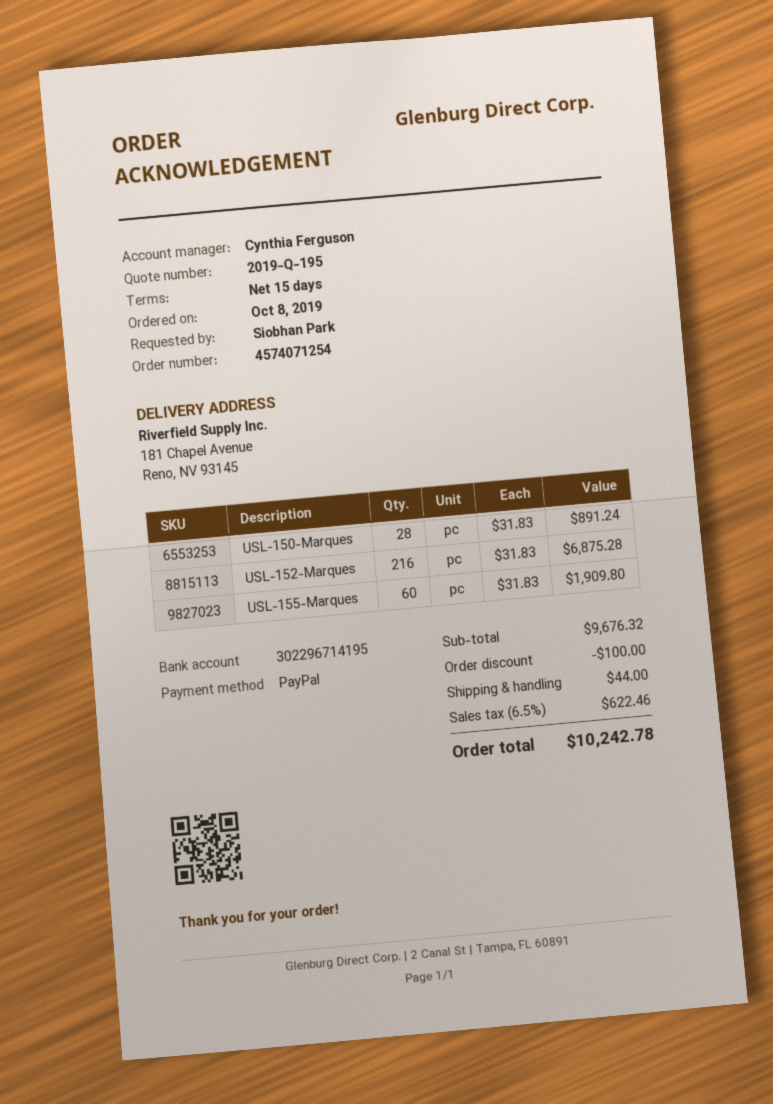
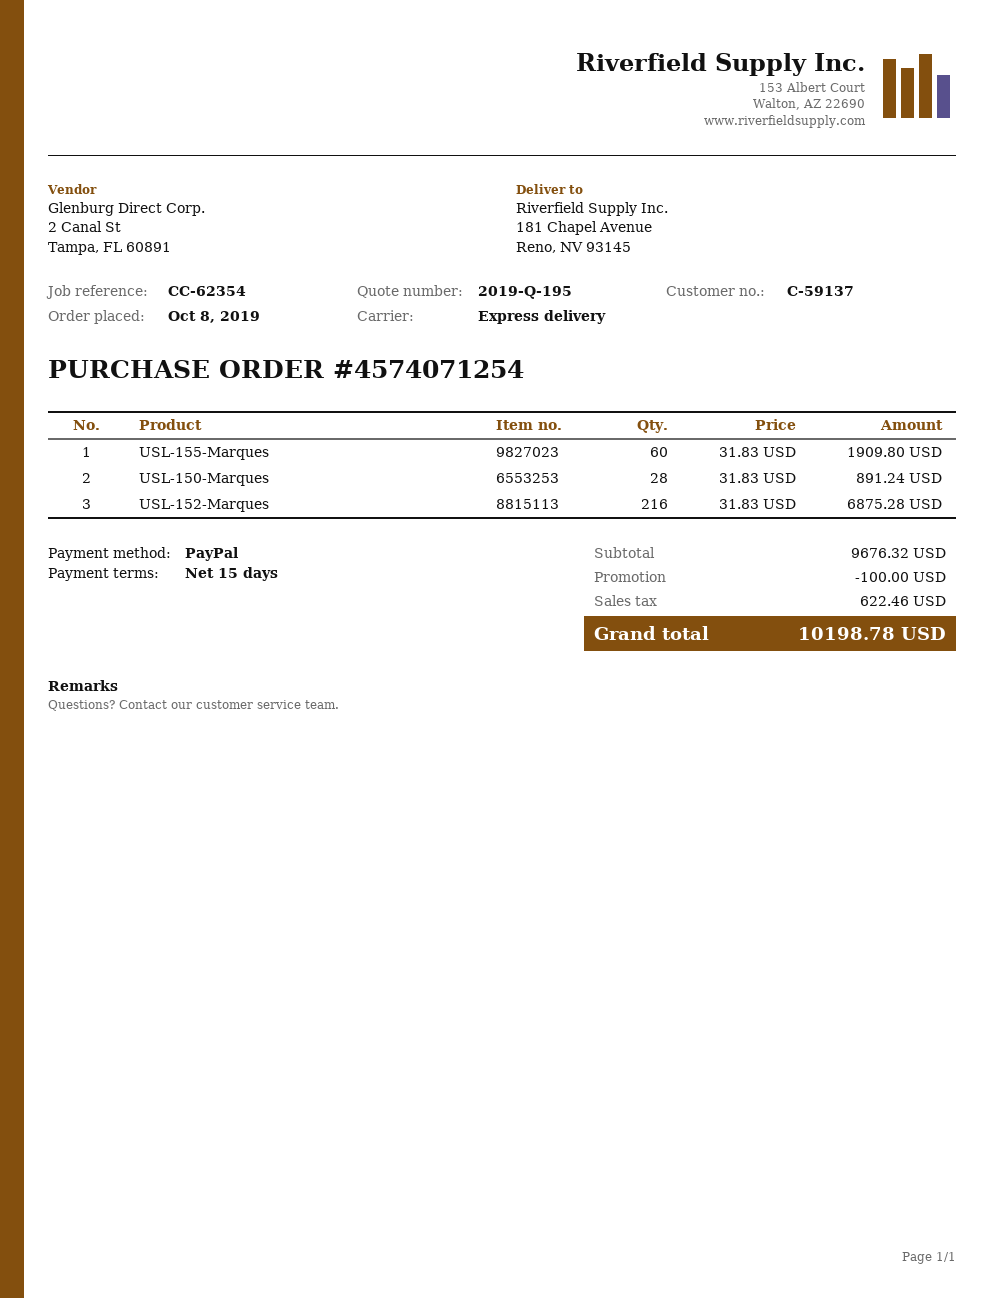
shipping: 44.00 -> none
total: 10242.78 -> 10198.78

